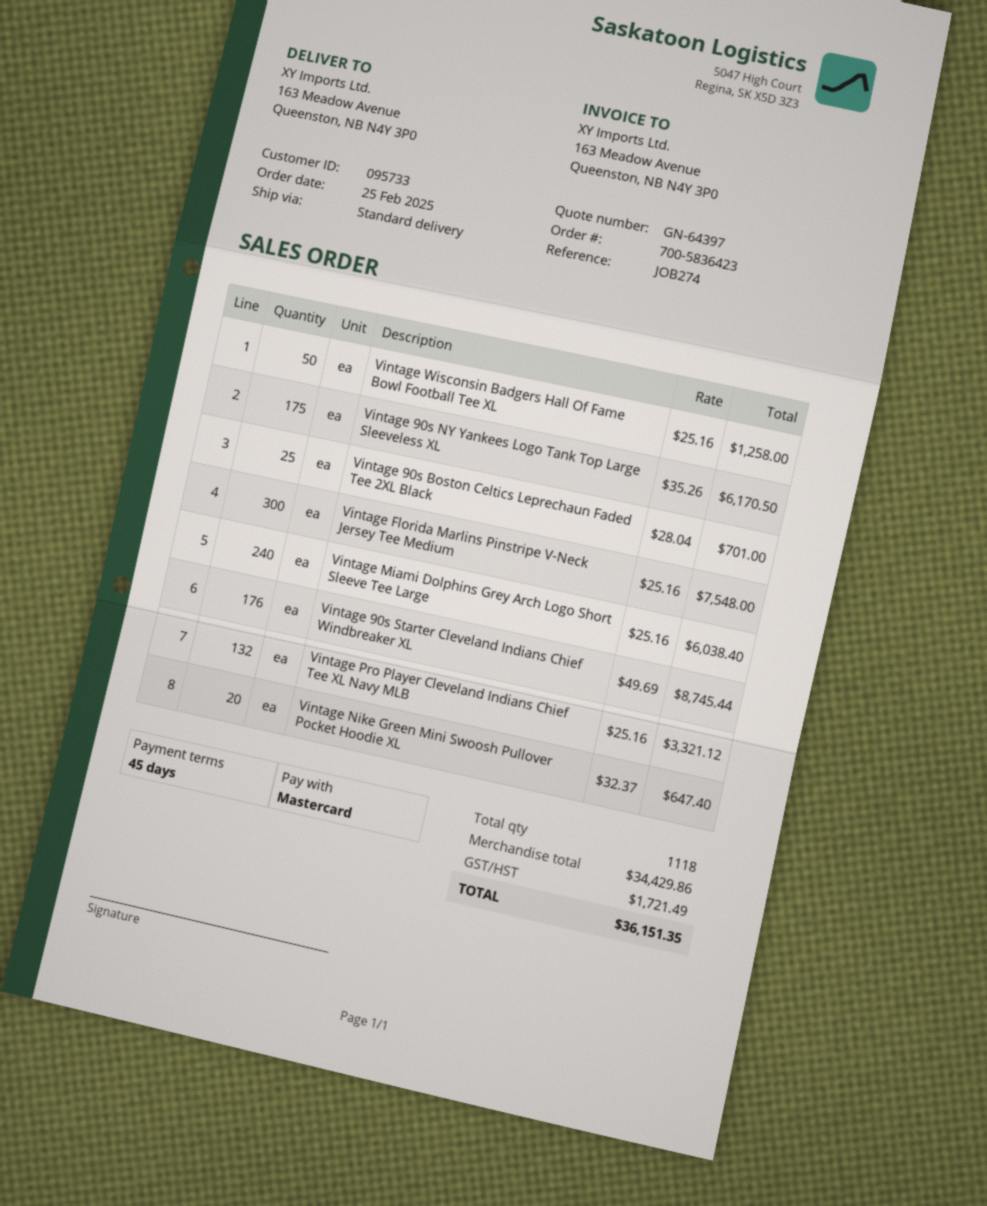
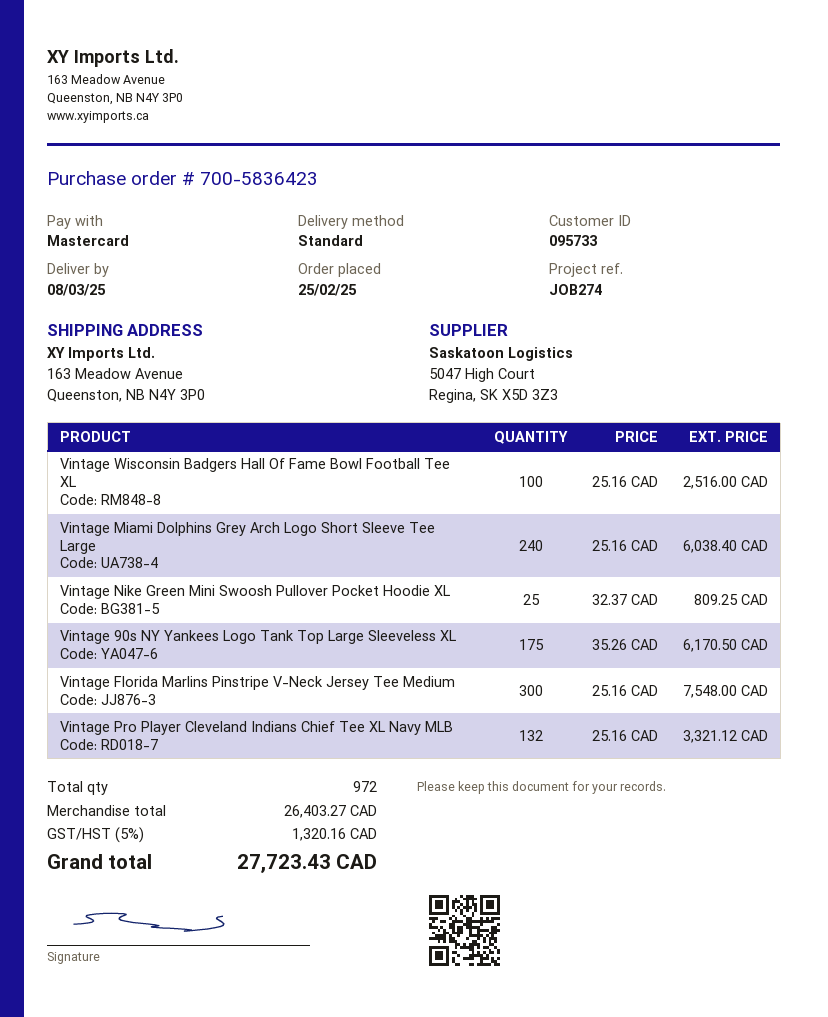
Vintage Wisconsin Badgers Hall Of Fame Bowl Football Tee XL: 50 x 25.16 = 1258.00 -> 100 x 25.16 = 2516.00
Vintage 90s Boston Celtics Leprechaun Faded Tee 2XL Black: 25 x 28.04 = 701.00 -> none
Vintage 90s Starter Cleveland Indians Chief Windbreaker XL: 176 x 49.69 = 8745.44 -> none
Vintage Nike Green Mini Swoosh Pullover Pocket Hoodie XL: 20 x 32.37 = 647.40 -> 25 x 32.37 = 809.25
total quantity: 1118 -> 972
subtotal: 34429.86 -> 26403.27
tax: 1721.49 -> 1320.16
total: 36151.35 -> 27723.43

